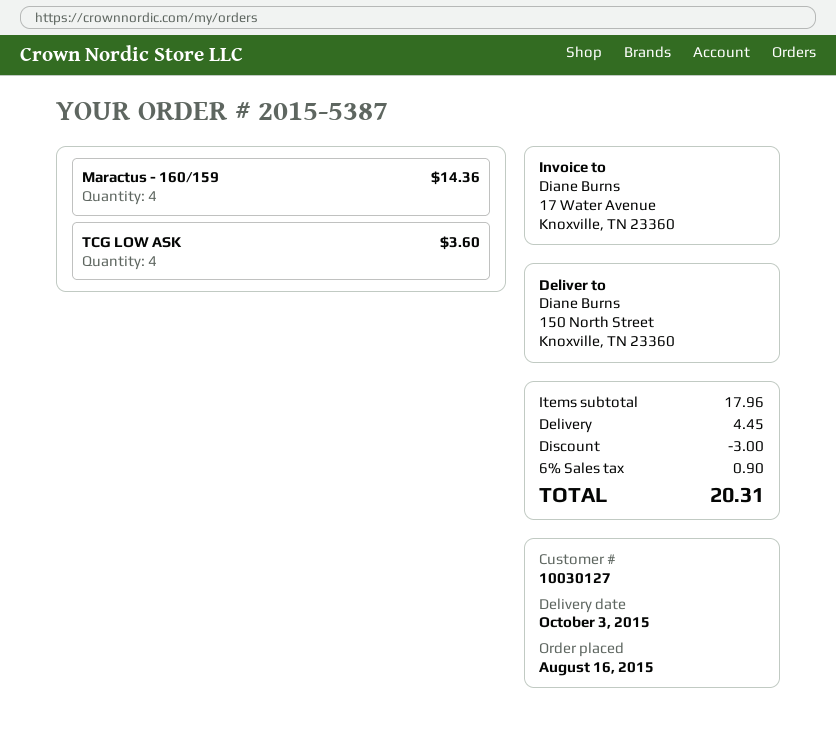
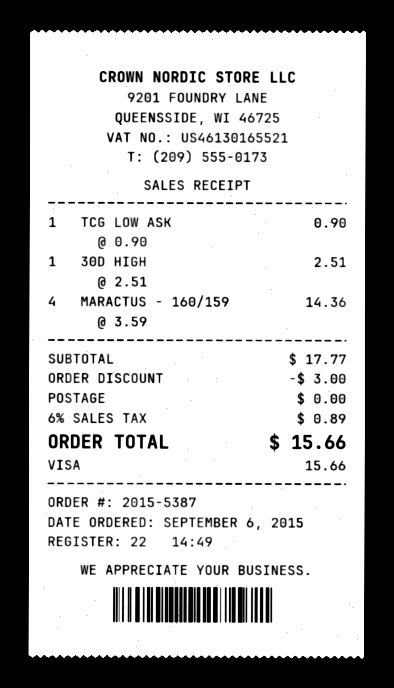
order date: 2015-08-16 -> 2015-09-06
TCG LOW ASK: 4 for 3.60 -> 1 for 0.90
30D HIGH: none -> 1 for 2.51
subtotal: 17.96 -> 17.77
shipping: 4.45 -> 0.00
tax: 6% = 0.90 -> 6% = 0.89
total: 20.31 -> 15.66

